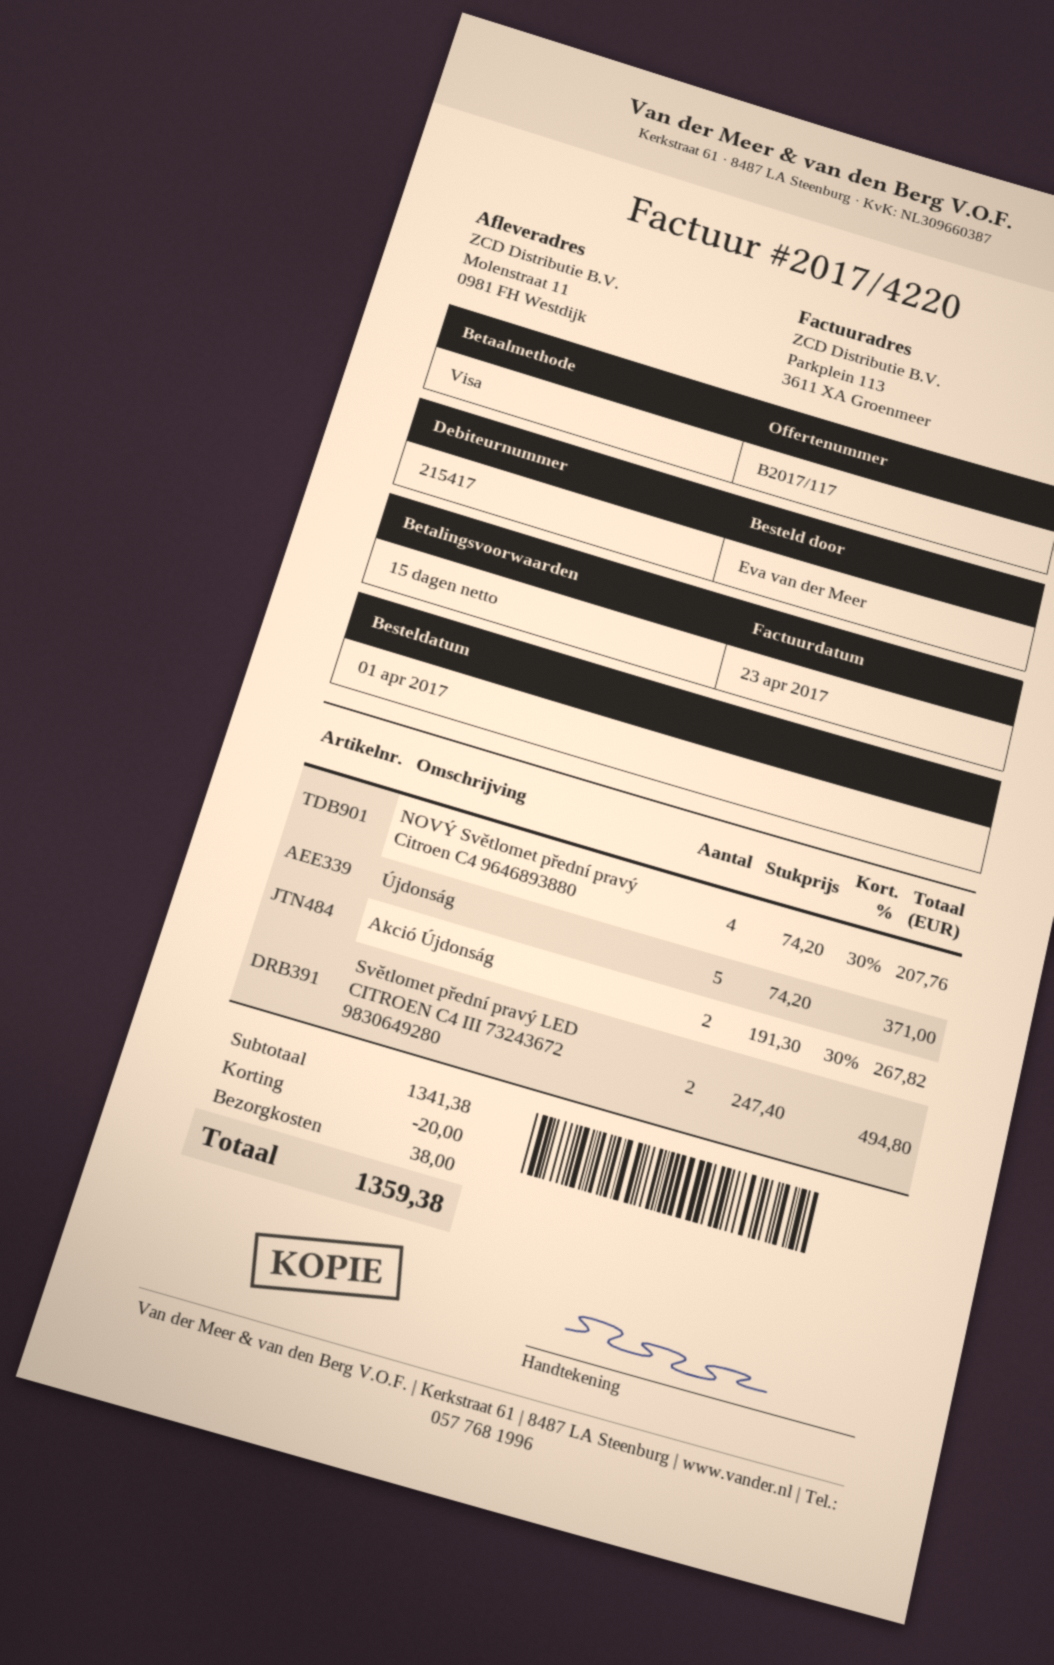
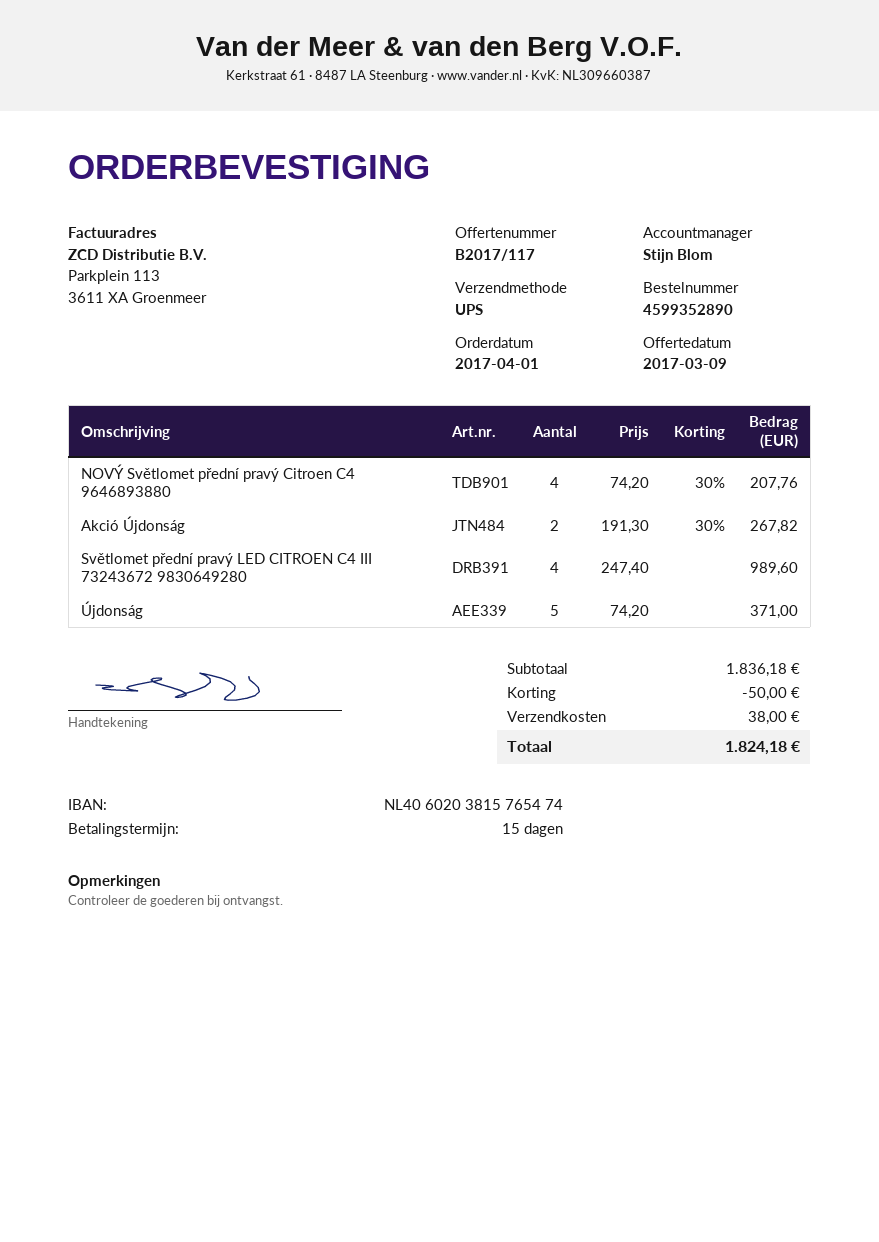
Světlomet přední pravý LED CITROEN C4 III 73243672 9830649280: 2 x 247.40 = 494.80 -> 4 x 247.40 = 989.60
subtotal: 1341.38 -> 1836.18
discount: 20.00 -> 50.00
total: 1359.38 -> 1824.18

